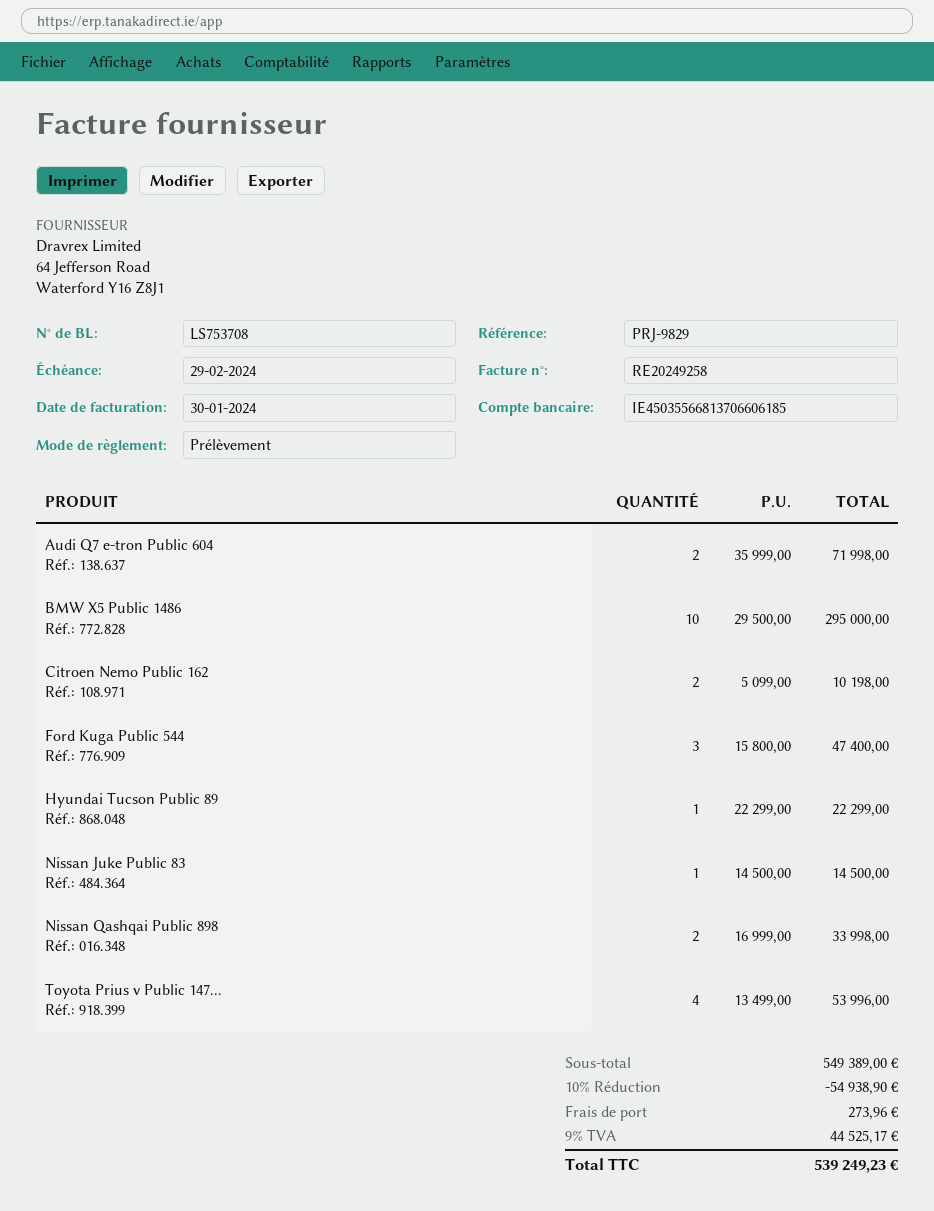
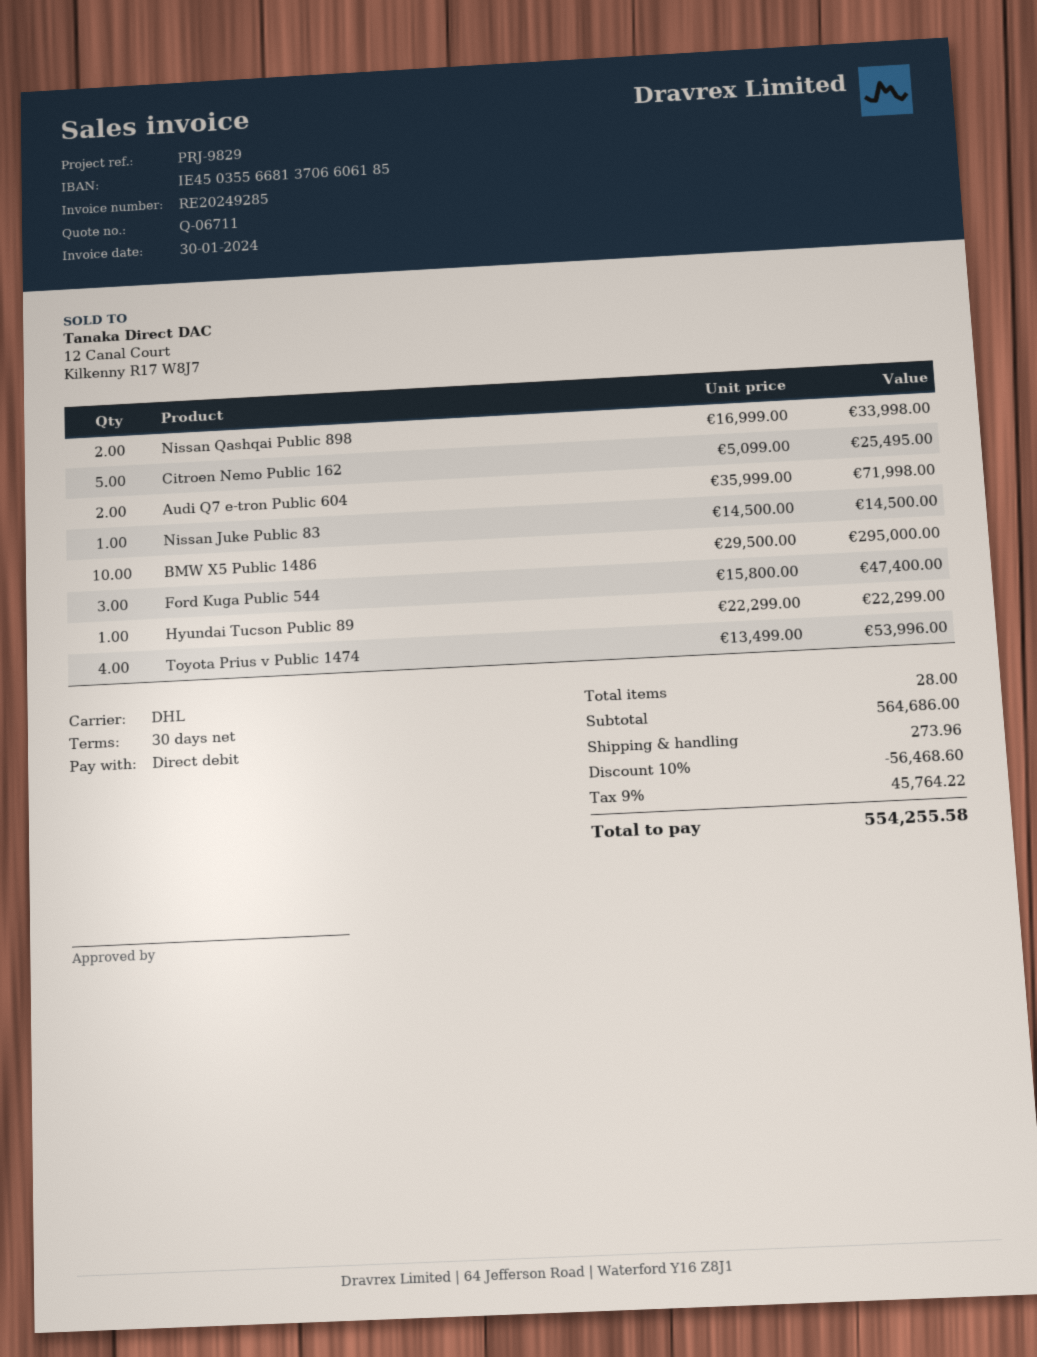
invoice number: RE20249258 -> RE20249285
Citroen Nemo Public 162: 2 x 5099.00 = 10198.00 -> 5 x 5099.00 = 25495.00
subtotal: 549389.00 -> 564686.00
discount: 10% = 54938.90 -> 10% = 56468.60
tax: 9% = 44525.17 -> 9% = 45764.22
total: 539249.23 -> 554255.58

